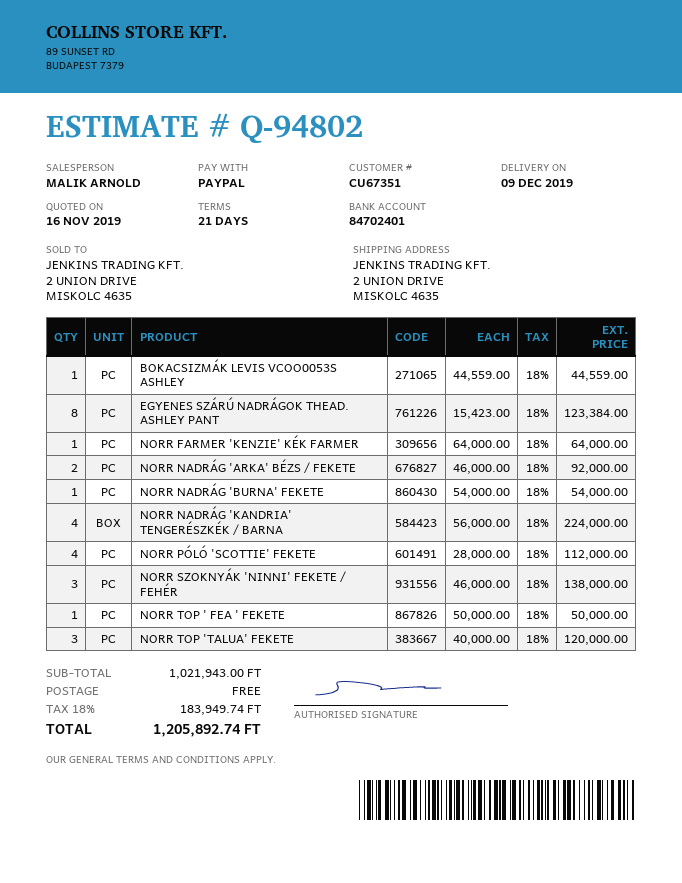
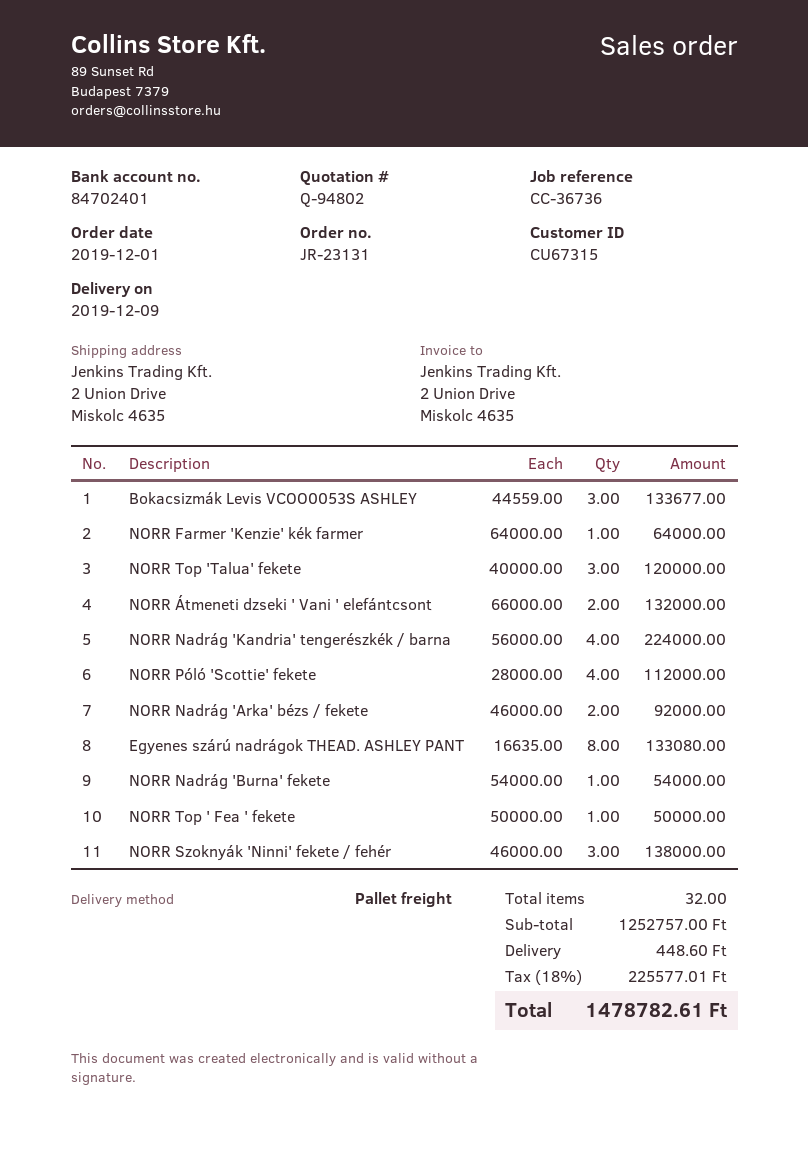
customer number: CU67351 -> CU67315
BOKACSIZMÁK LEVIS VCOO0053S ASHLEY: 1 x 44559.00 = 44559.00 -> 3 x 44559.00 = 133677.00
EGYENES SZÁRÚ NADRÁGOK THEAD. ASHLEY PANT: 8 x 15423.00 = 123384.00 -> 8 x 16635.00 = 133080.00
NORR Átmeneti dzseki ' Vani ' elefántcsont: none -> 2 x 66000.00 = 132000.00
subtotal: 1021943.00 -> 1252757.00
shipping: 0.00 -> 448.60
tax: 18% = 183949.74 -> 18% = 225577.01
total: 1205892.74 -> 1478782.61

